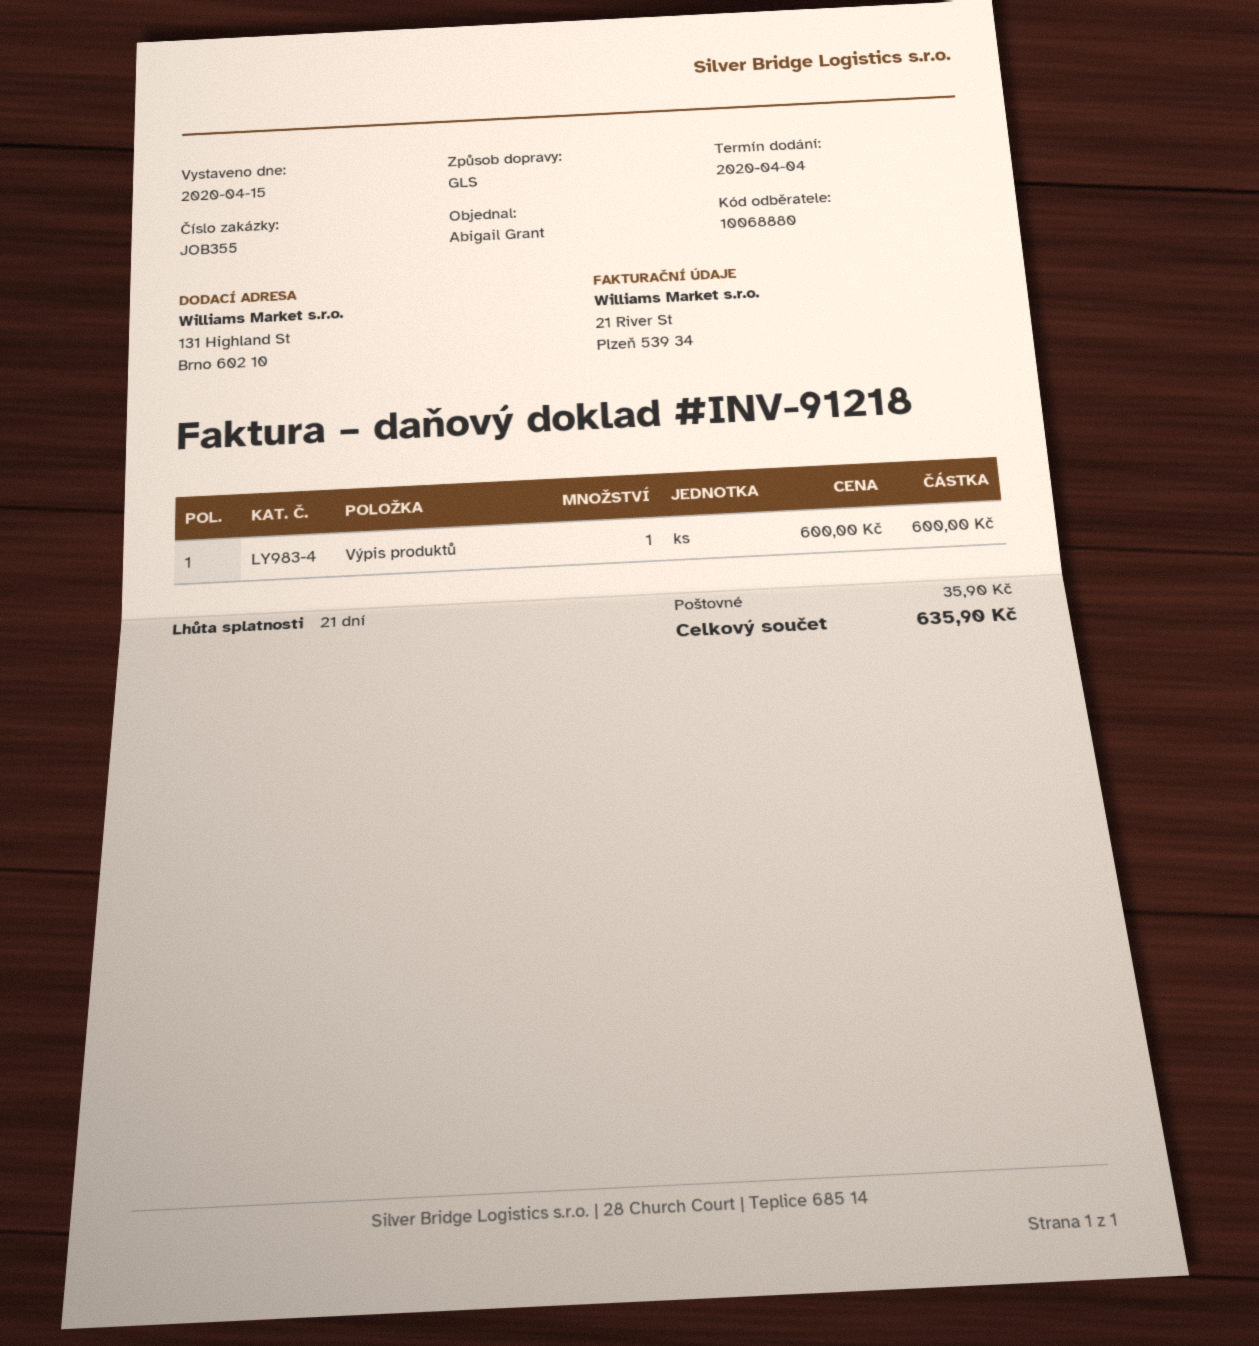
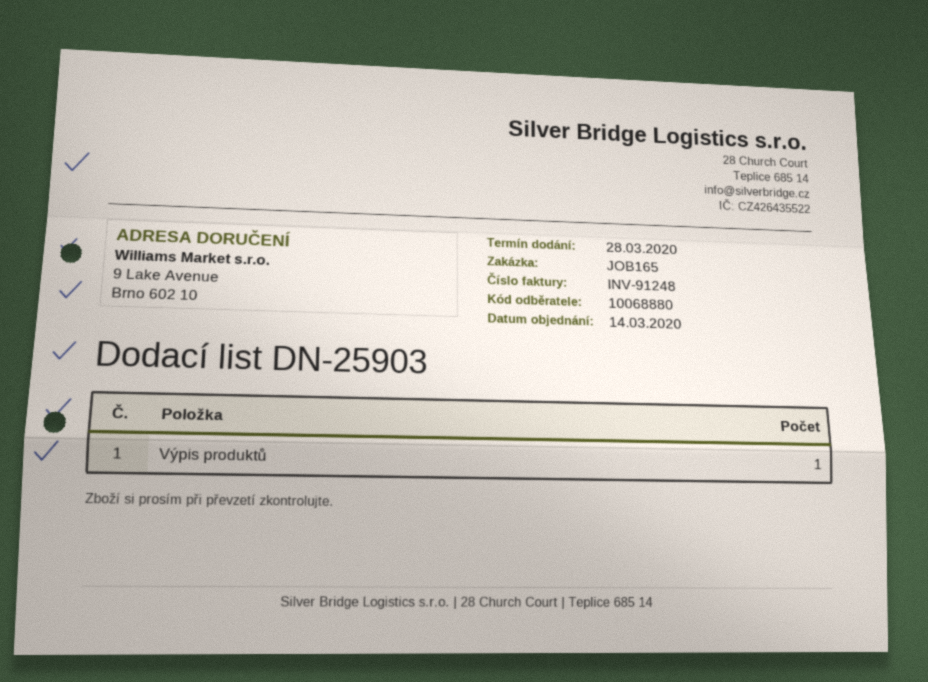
delivery date: 2020-04-04 -> 2020-03-28
invoice number: INV-91218 -> INV-91248
reference: JOB355 -> JOB165
ship to: 131 Highland St, Brno 602 10 -> 9 Lake Avenue, Brno 602 10

